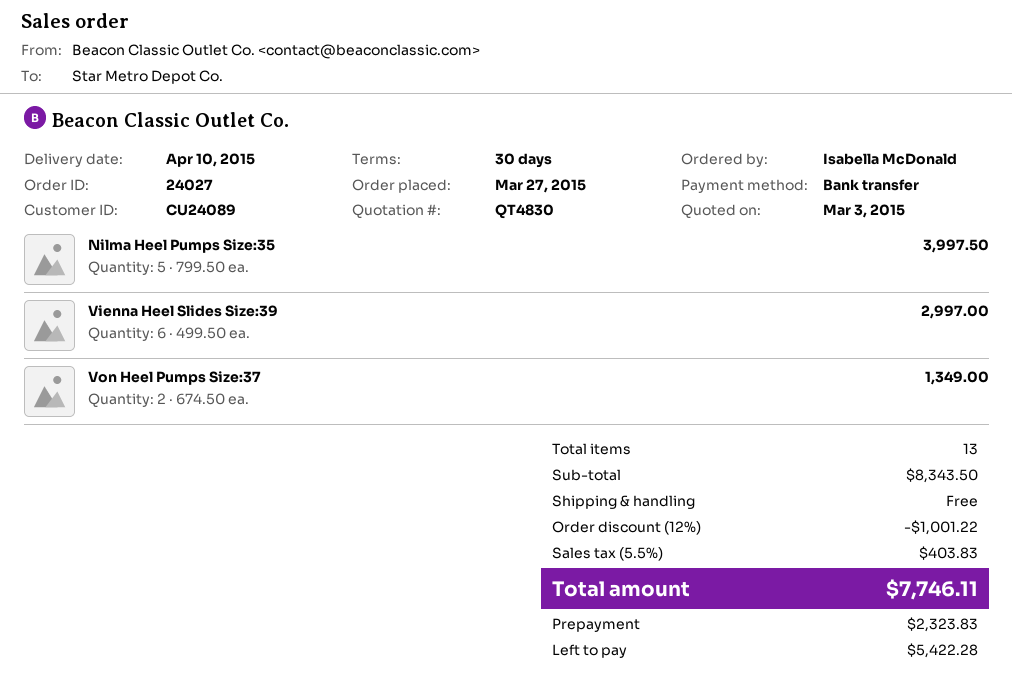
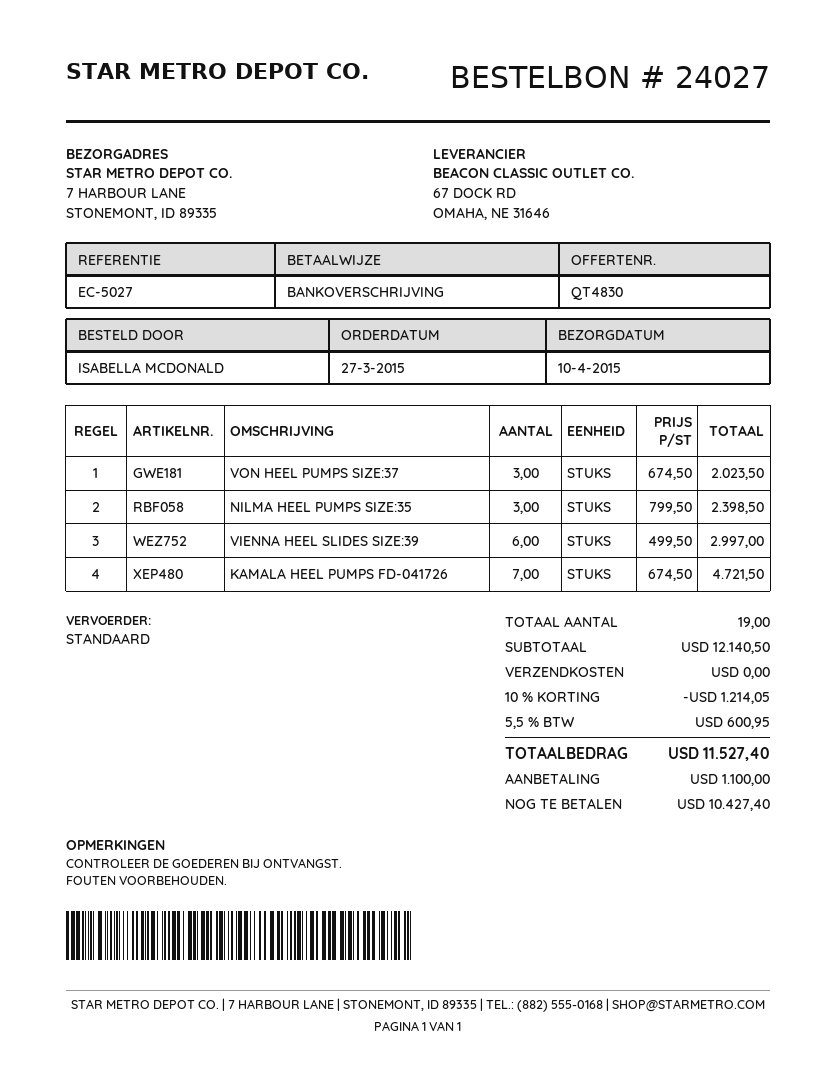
Nilma Heel Pumps Size:35: 5 x 799.50 = 3997.50 -> 3 x 799.50 = 2398.50
Von Heel Pumps Size:37: 2 x 674.50 = 1349.00 -> 3 x 674.50 = 2023.50
KAMALA HEEL PUMPS FD-041726: none -> 7 x 674.50 = 4721.50
total quantity: 13 -> 19
subtotal: 8343.50 -> 12140.50
discount: 12% = 1001.22 -> 10% = 1214.05
tax: 5.5% = 403.83 -> 5.5% = 600.95
total: 7746.11 -> 11527.40
deposit: 2323.83 -> 1100.00
balance: 5422.28 -> 10427.40

